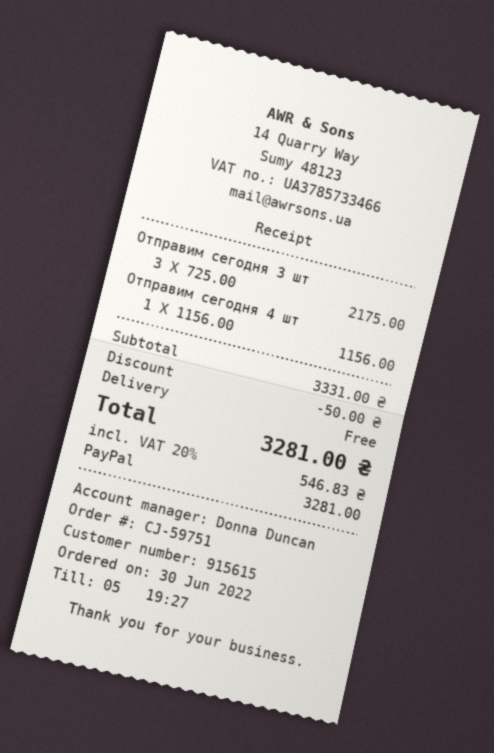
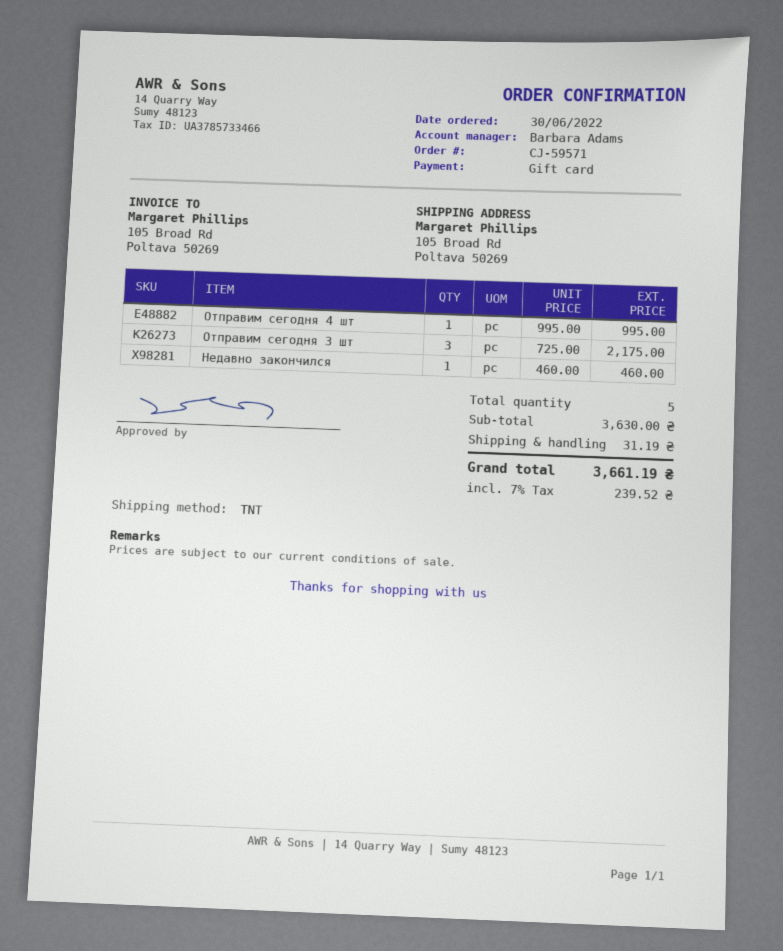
order number: CJ-59751 -> CJ-59571
sales rep: Donna Duncan -> Barbara Adams
payment method: PayPal -> gift card
Отправим сегодня 4 шт: 1 x 1156.00 = 1156.00 -> 1 x 995.00 = 995.00
Недавно закончился: none -> 1 x 460.00 = 460.00
subtotal: 3331.00 -> 3630.00
discount: 50.00 -> none
shipping: 0.00 -> 31.19
tax: 20% = 546.83 -> 7% = 239.52
total: 3281.00 -> 3661.19

